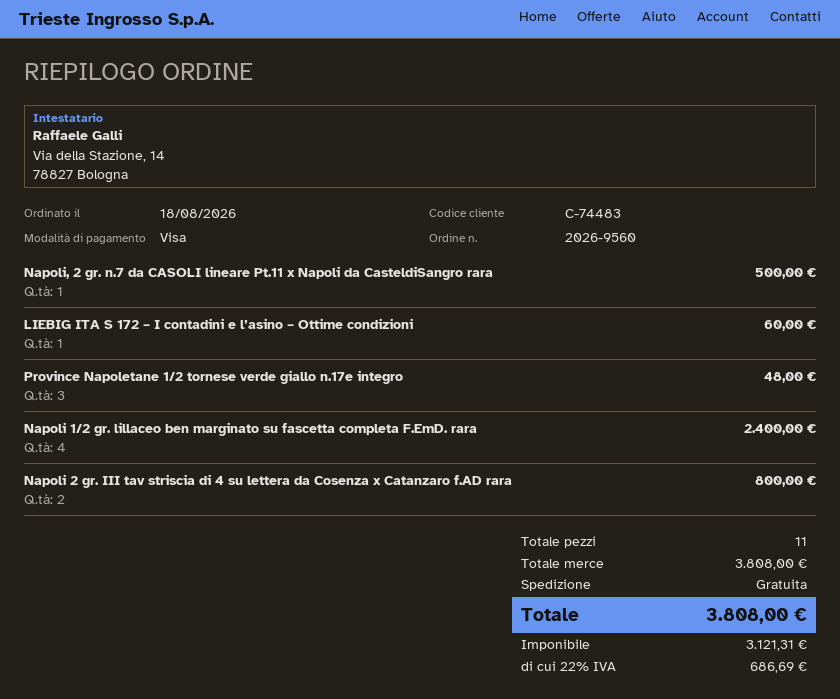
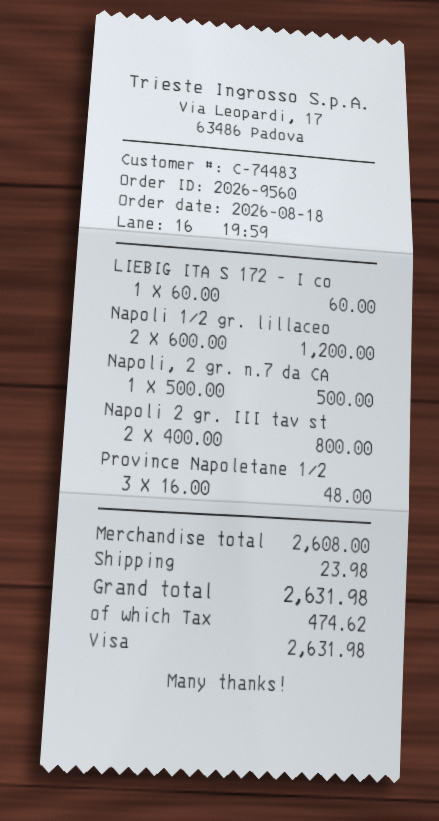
Napoli 1/2 gr. lillaceo ben marginato su fascetta completa F.EmD. rara: 4 for 2400.00 -> 2 for 1200.00
subtotal: 3808.00 -> 2608.00
shipping: 0.00 -> 23.98
tax: 686.69 -> 474.62
total: 3808.00 -> 2631.98

